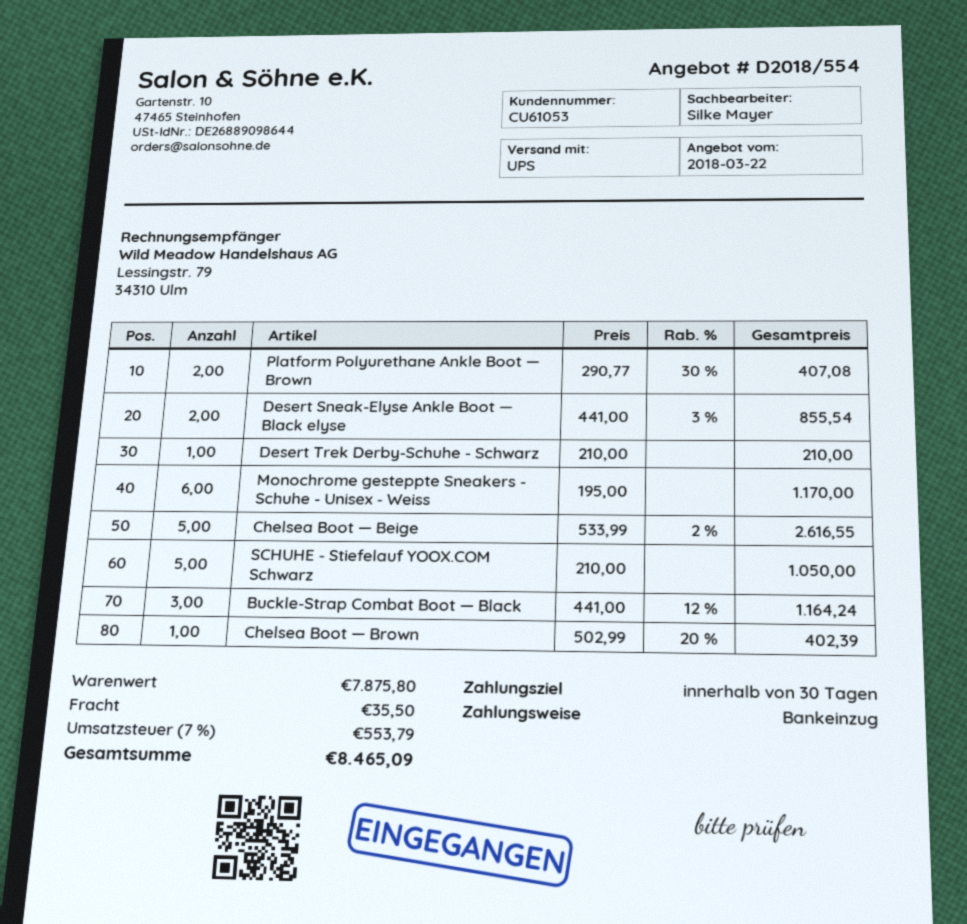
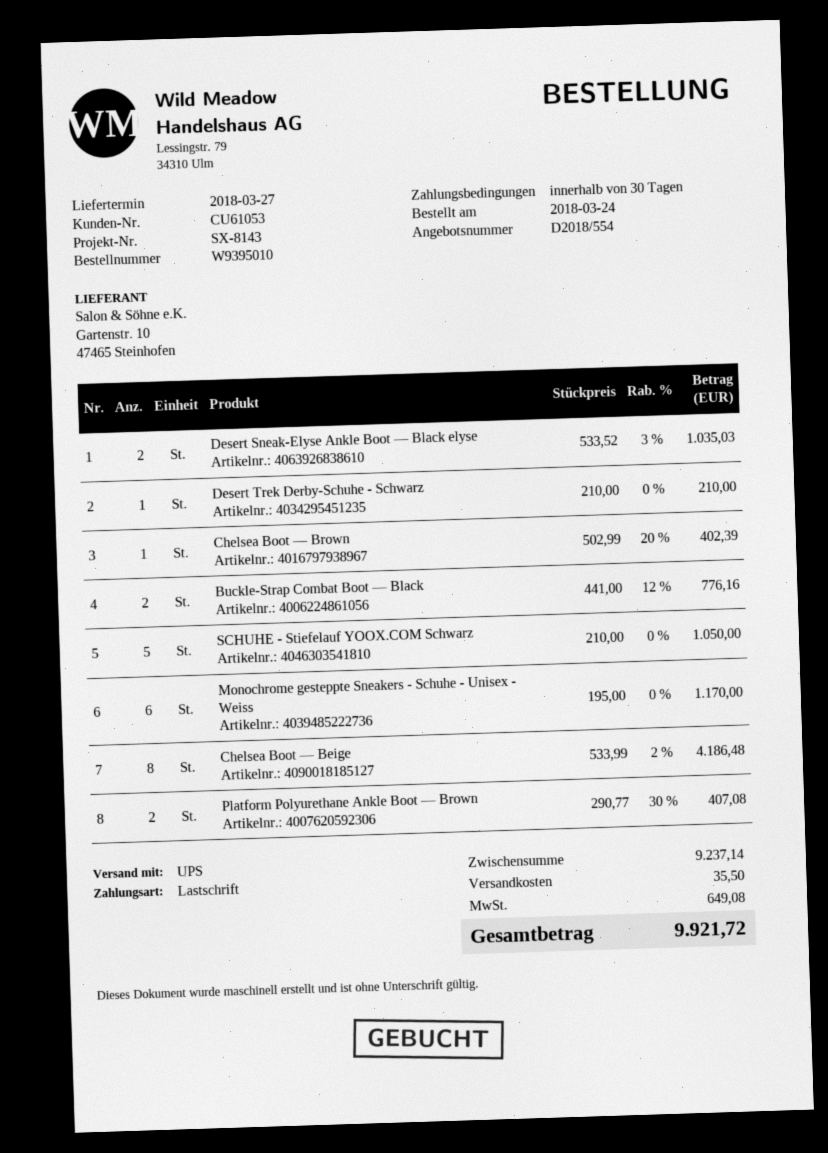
Desert Sneak-Elyse Ankle Boot — Black elyse: 2 x 441.00 - 3% = 855.54 -> 2 x 533.52 - 3% = 1035.03
Chelsea Boot — Beige: 5 x 533.99 - 2% = 2616.55 -> 8 x 533.99 - 2% = 4186.48
Buckle-Strap Combat Boot — Black: 3 x 441.00 - 12% = 1164.24 -> 2 x 441.00 - 12% = 776.16
subtotal: 7875.80 -> 9237.14
tax: 553.79 -> 649.08
total: 8465.09 -> 9921.72

